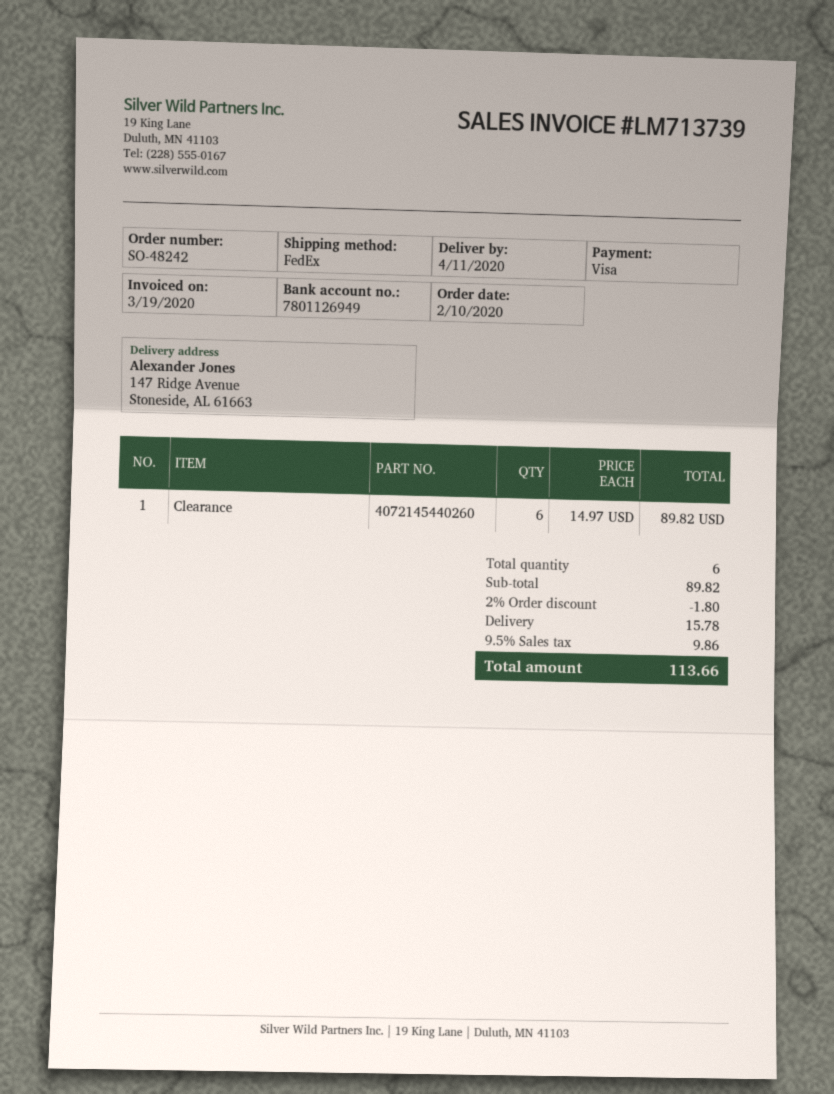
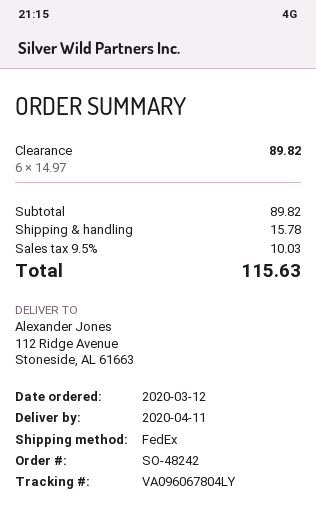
order date: 2020-02-10 -> 2020-03-12
ship to: 147 Ridge Avenue, Stoneside, AL 61663 -> 112 Ridge Avenue, Stoneside, AL 61663
discount: 2% = 1.80 -> none
tax: 9.5% = 9.86 -> 9.5% = 10.03
total: 113.66 -> 115.63

